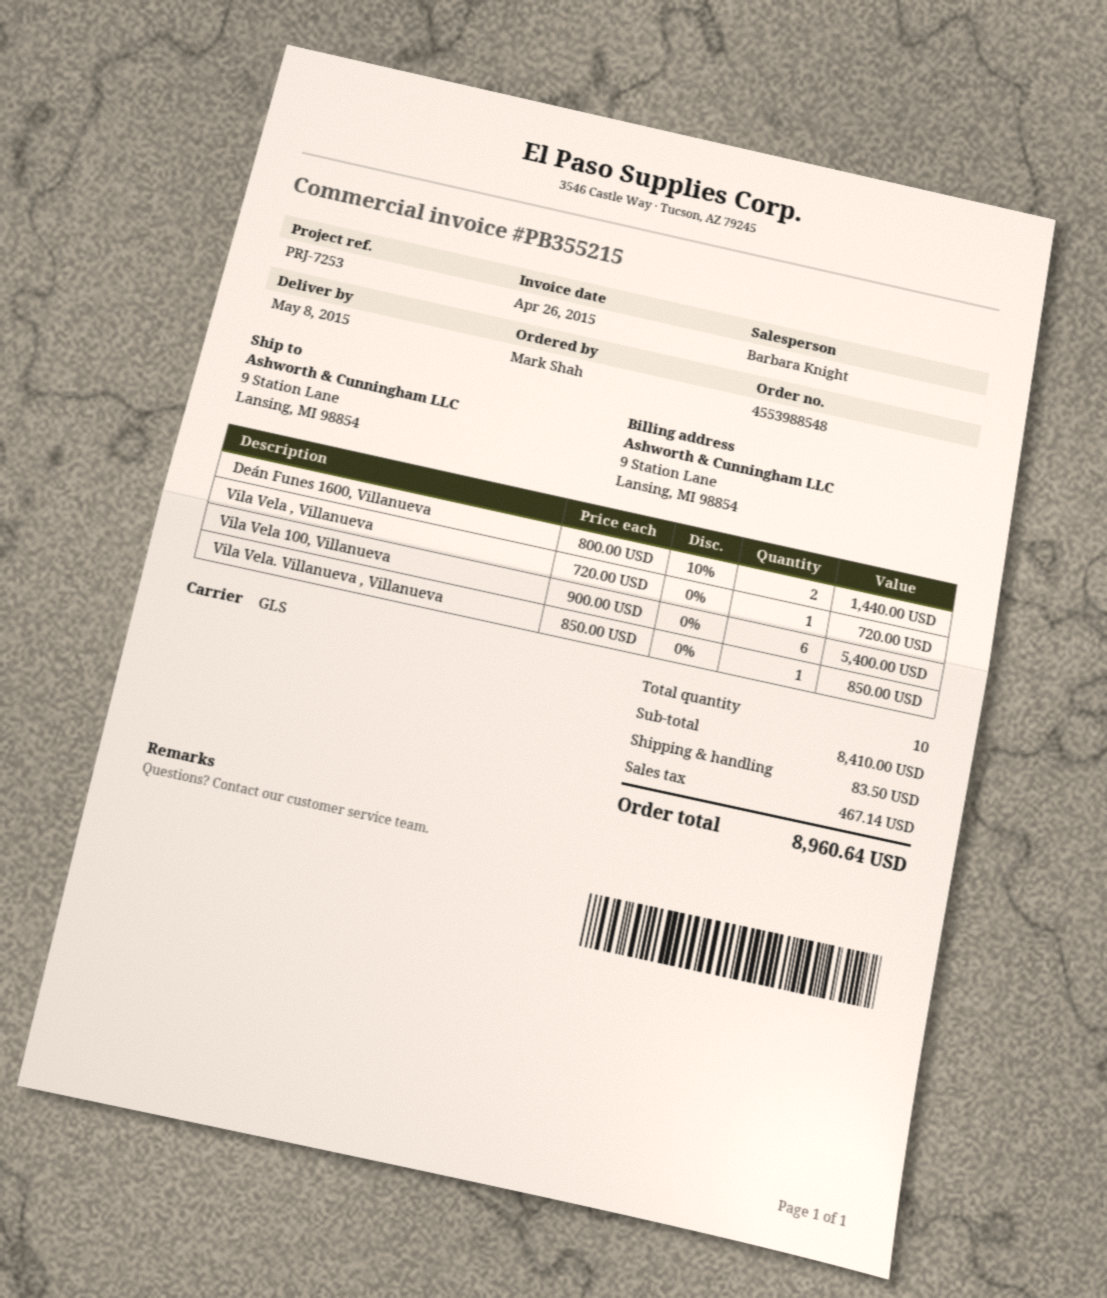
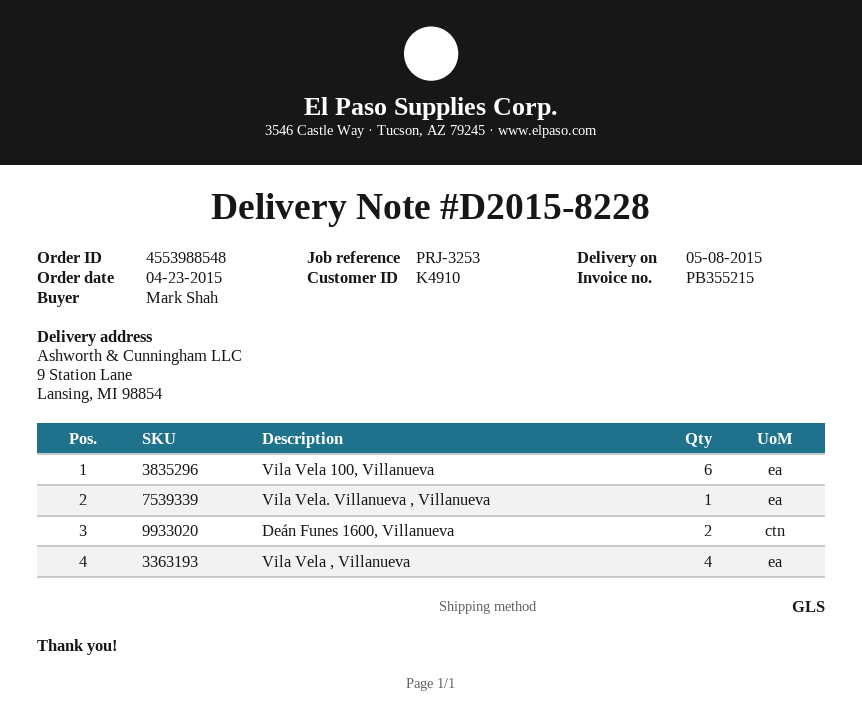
reference: PRJ-7253 -> PRJ-3253
Vila Vela , Villanueva: 1 -> 4

